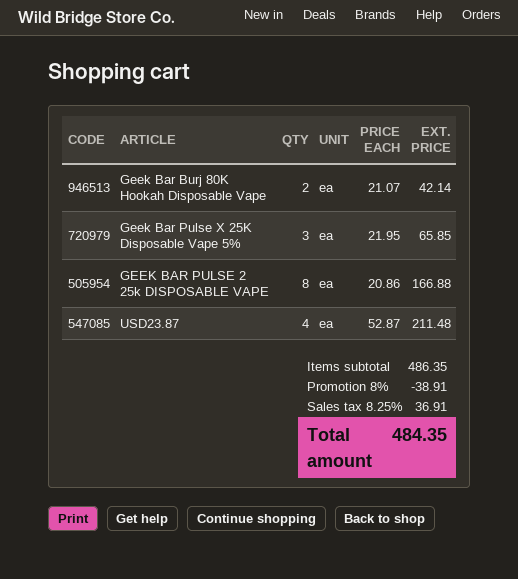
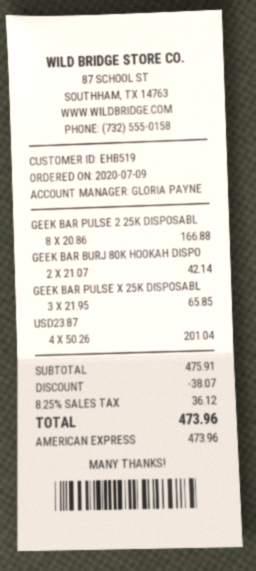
USD23.87: 4 x 52.87 = 211.48 -> 4 x 50.26 = 201.04
subtotal: 486.35 -> 475.91
discount: 38.91 -> 38.07
tax: 8.25% = 36.91 -> 8.25% = 36.12
total: 484.35 -> 473.96

